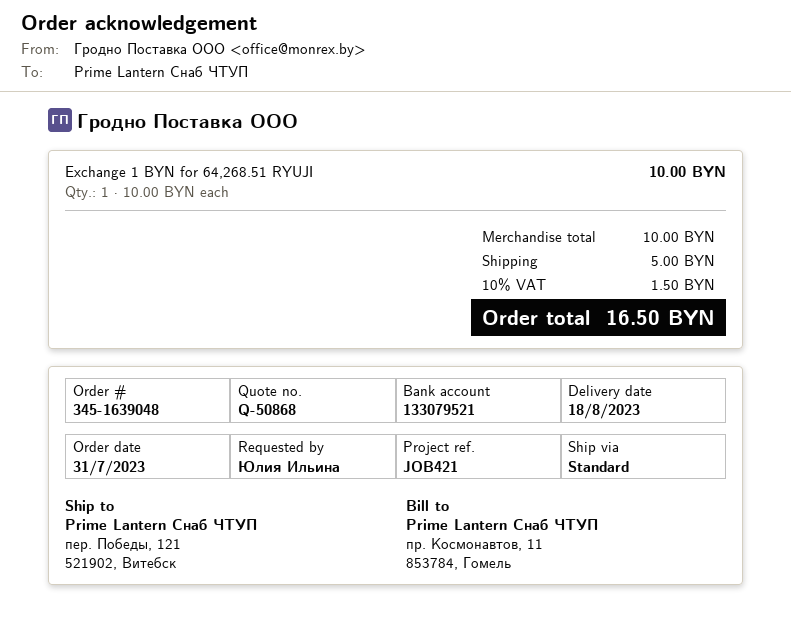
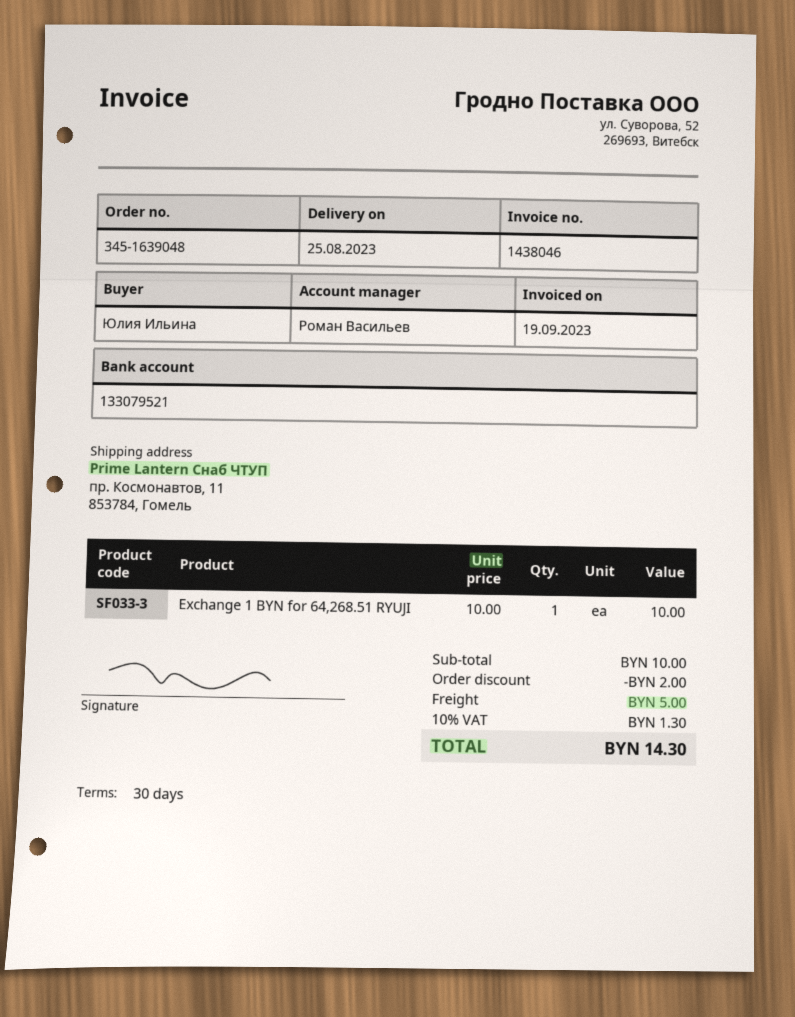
delivery date: 2023-08-18 -> 2023-08-25
ship to: пер. Победы, 121, 521902, Витебск -> пр. Космонавтов, 11, 853784, Гомель
discount: none -> 2.00
tax: 10% = 1.50 -> 10% = 1.30
total: 16.50 -> 14.30

